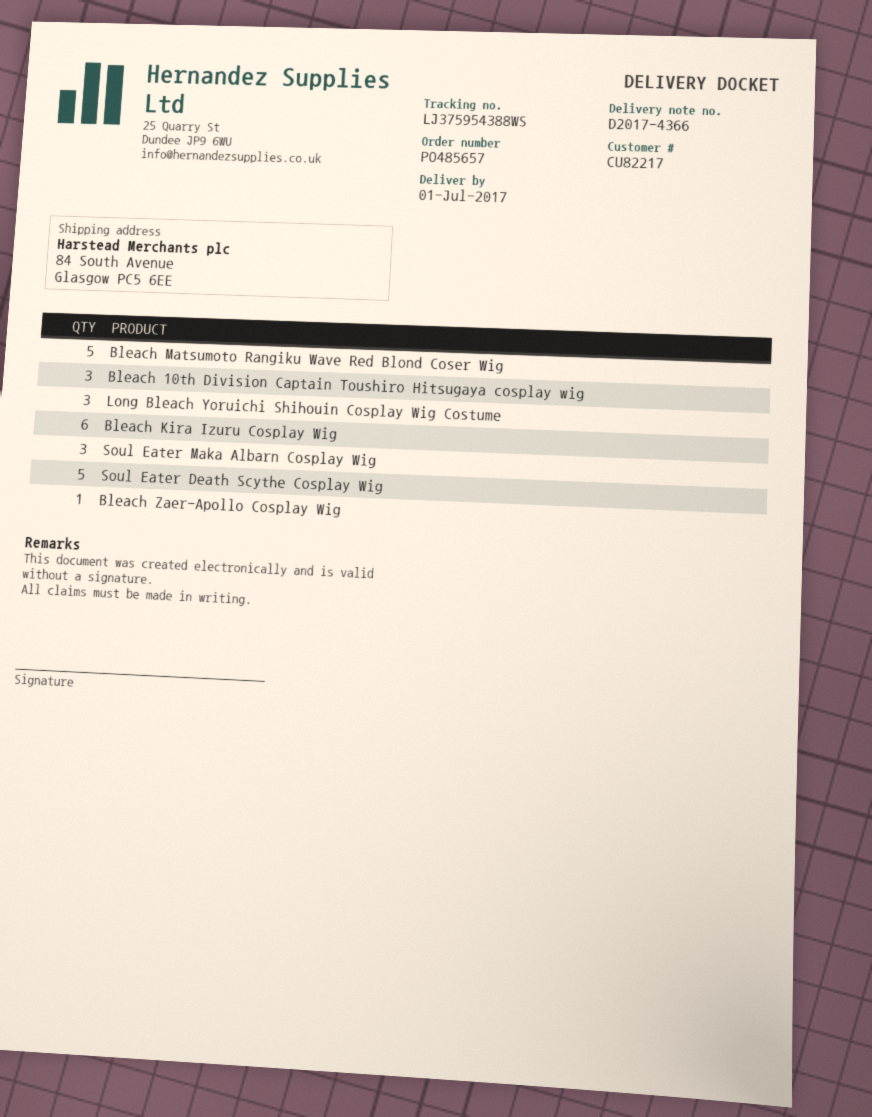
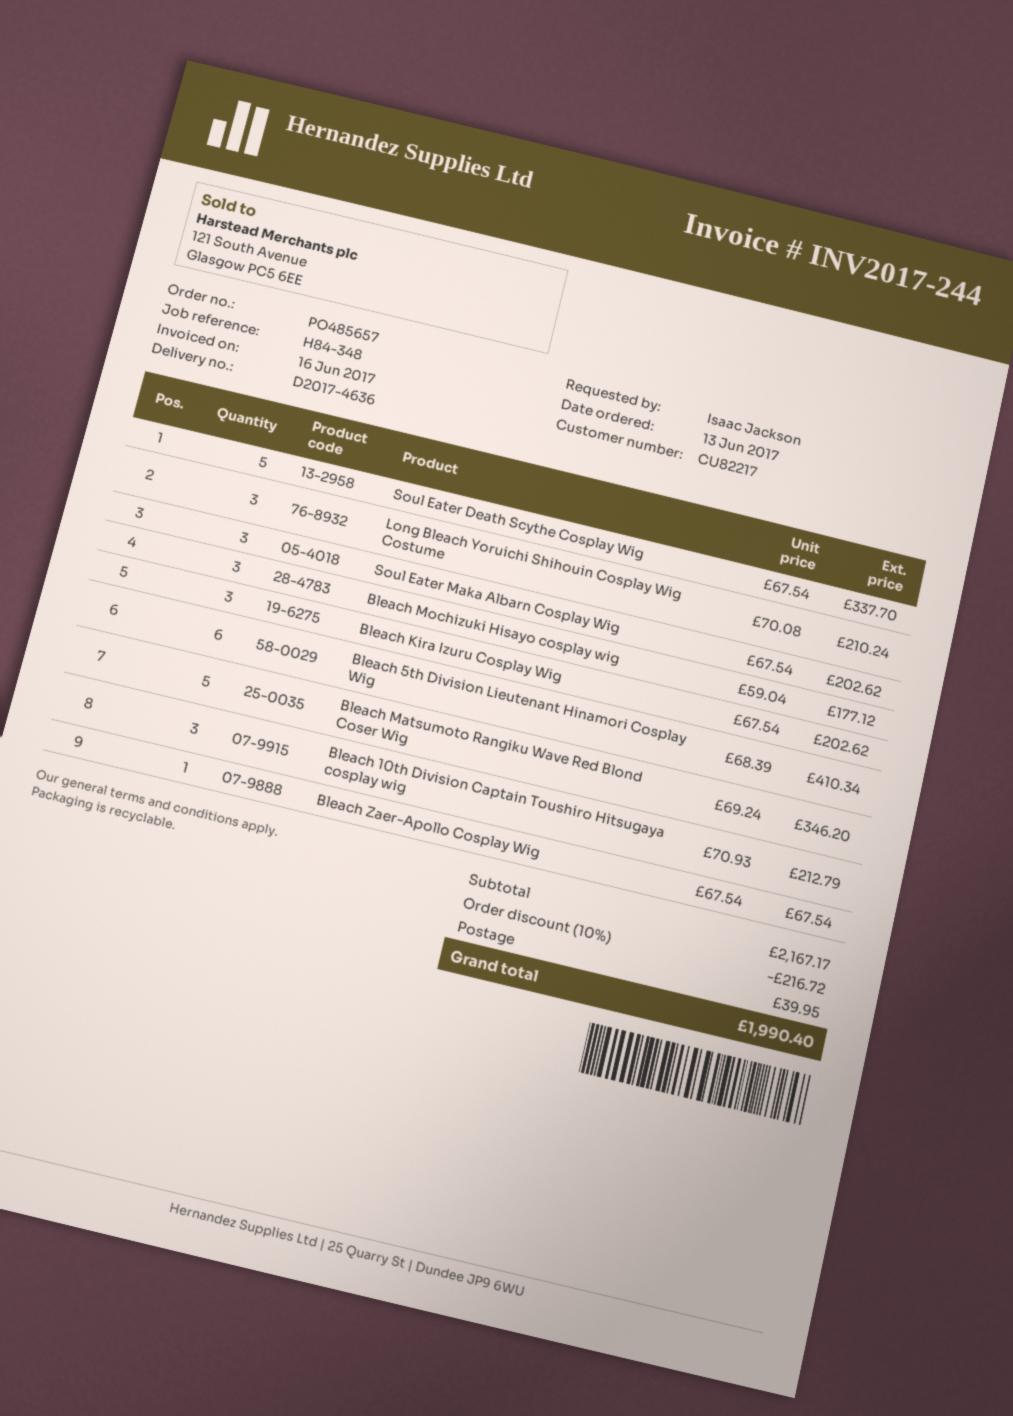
delivery note number: D2017-4366 -> D2017-4636
Bleach Kira Izuru Cosplay Wig: 6 -> 3
Bleach Mochizuki Hisayo cosplay wig: none -> 3
Bleach 5th Division Lieutenant Hinamori Cosplay Wig: none -> 6

